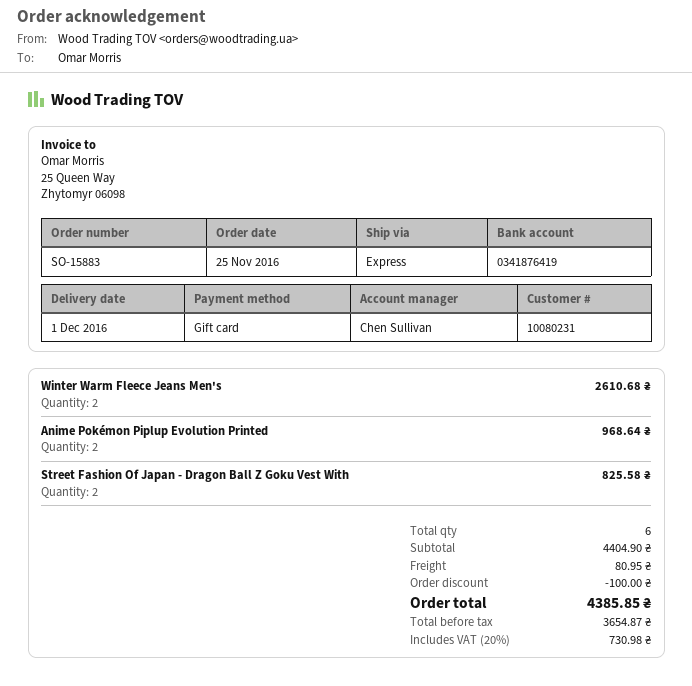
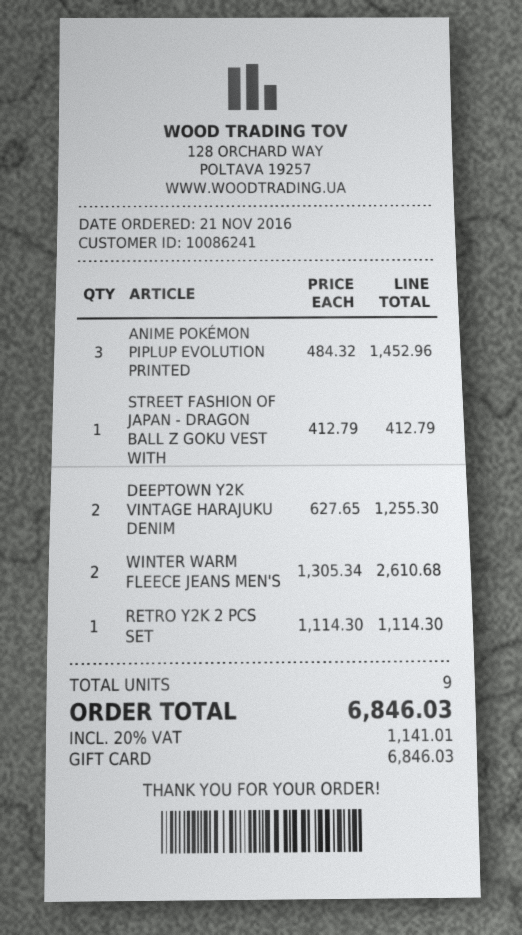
order date: 2016-11-25 -> 2016-11-21
customer number: 10080231 -> 10086241
Anime Pokémon Piplup Evolution Printed: 2 for 968.64 -> 3 for 1452.96
Street Fashion Of Japan - Dragon Ball Z Goku Vest With: 2 for 825.58 -> 1 for 412.79
DEEPTOWN Y2K VINTAGE HARAJUKU DENIM: none -> 2 for 1255.30
RETRO Y2K 2 PCS SET: none -> 1 for 1114.30
total quantity: 6 -> 9
discount: 100.00 -> none
shipping: 80.95 -> none
tax: 20% = 730.98 -> 20% = 1141.01
total: 4385.85 -> 6846.03

